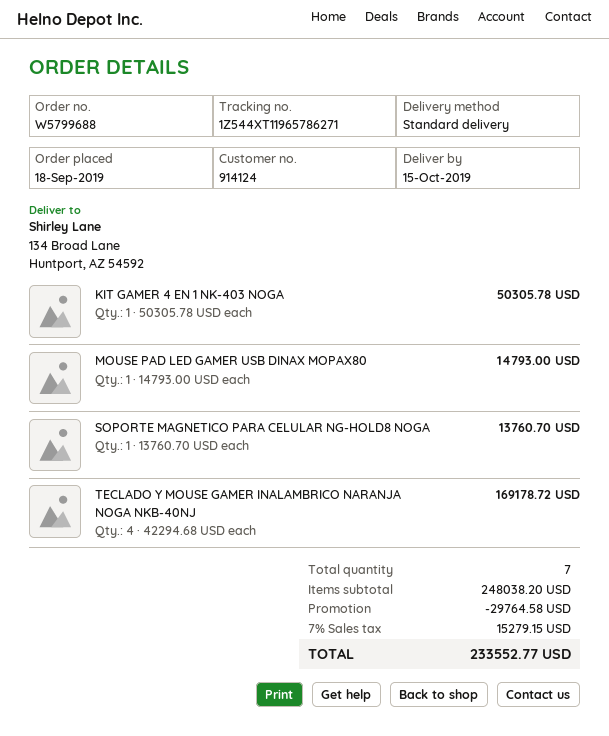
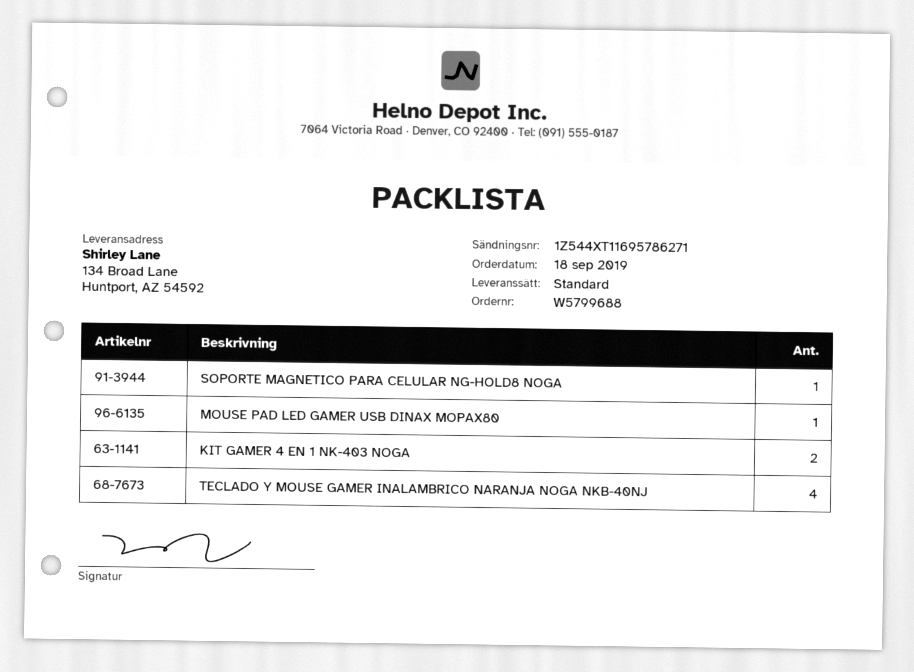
tracking number: 1Z544XT11965786271 -> 1Z544XT11695786271
KIT GAMER 4 EN 1 NK-403 NOGA: 1 -> 2

